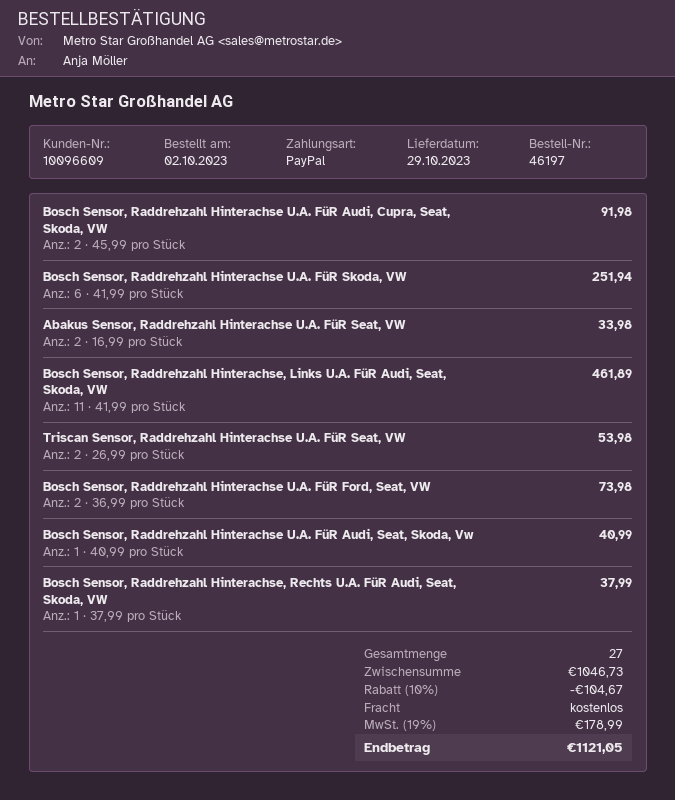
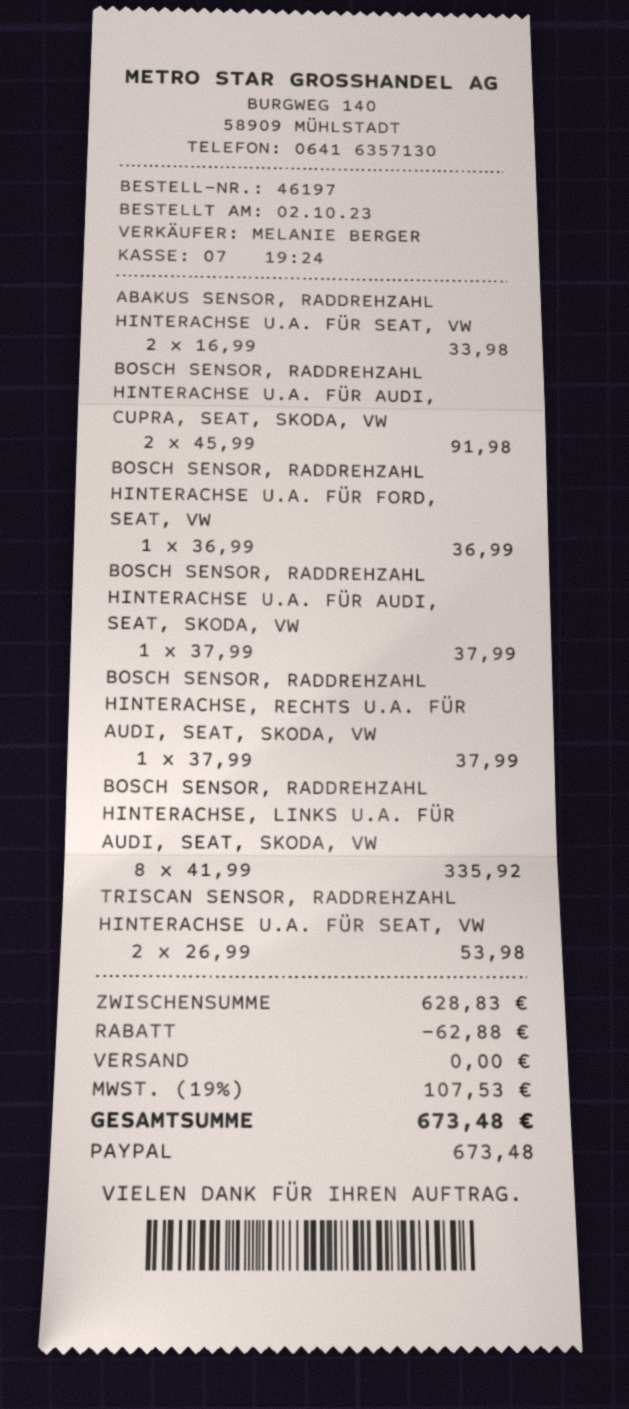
Bosch Sensor, Raddrehzahl Hinterachse U.A. FüR Skoda, VW: 6 x 41.99 = 251.94 -> none
Bosch Sensor, Raddrehzahl Hinterachse, Links U.A. FüR Audi, Seat, Skoda, VW: 11 x 41.99 = 461.89 -> 8 x 41.99 = 335.92
Bosch Sensor, Raddrehzahl Hinterachse U.A. FüR Ford, Seat, VW: 2 x 36.99 = 73.98 -> 1 x 36.99 = 36.99
Bosch Sensor, Raddrehzahl Hinterachse U.A. FüR Audi, Seat, Skoda, Vw: 1 x 40.99 = 40.99 -> 1 x 37.99 = 37.99
subtotal: 1046.73 -> 628.83
discount: 104.67 -> 62.88
tax: 19% = 178.99 -> 19% = 107.53
total: 1121.05 -> 673.48

